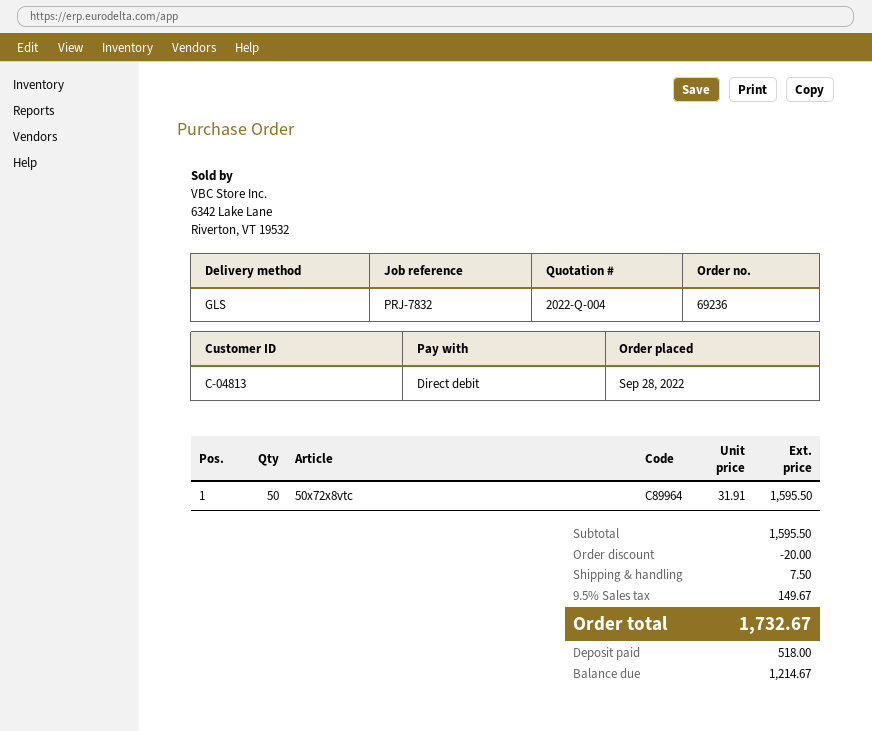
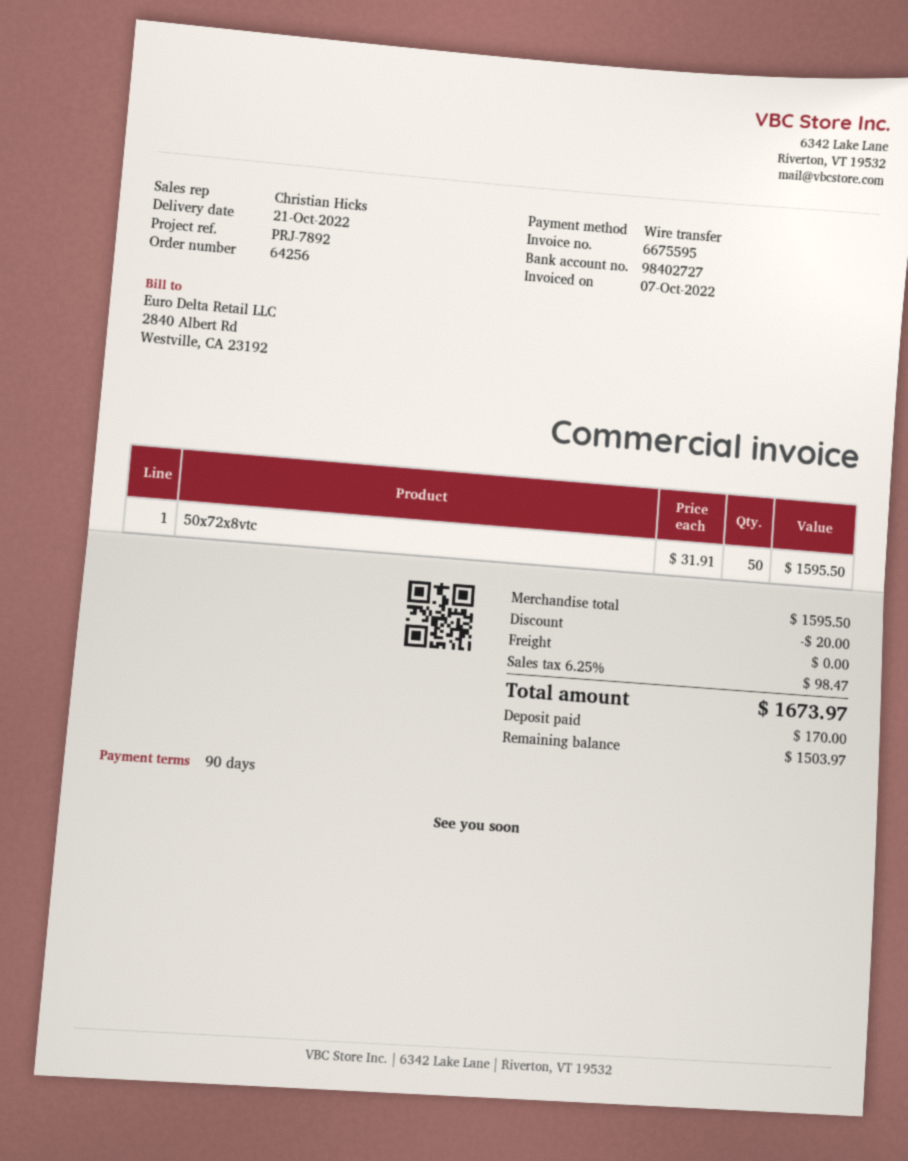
order number: 69236 -> 64256
reference: PRJ-7832 -> PRJ-7892
payment method: direct debit -> bank transfer
shipping: 7.50 -> 0.00
tax: 9.5% = 149.67 -> 6.25% = 98.47
total: 1732.67 -> 1673.97
deposit: 518.00 -> 170.00
balance: 1214.67 -> 1503.97

